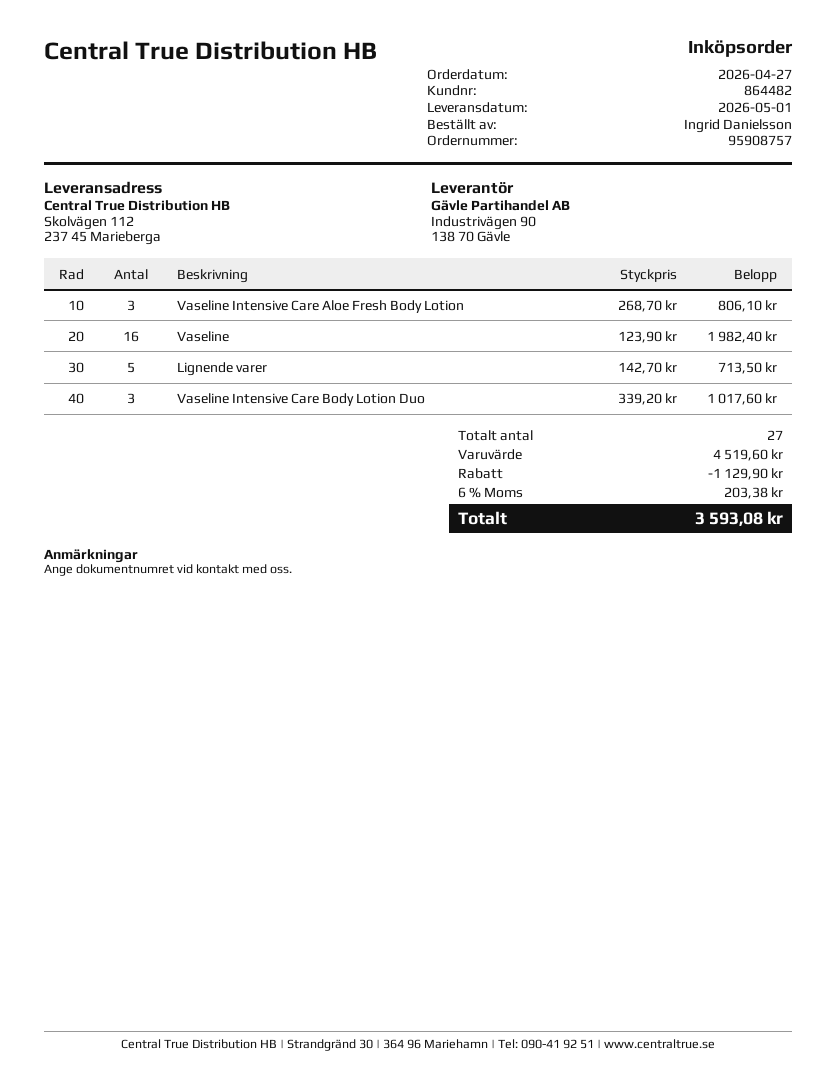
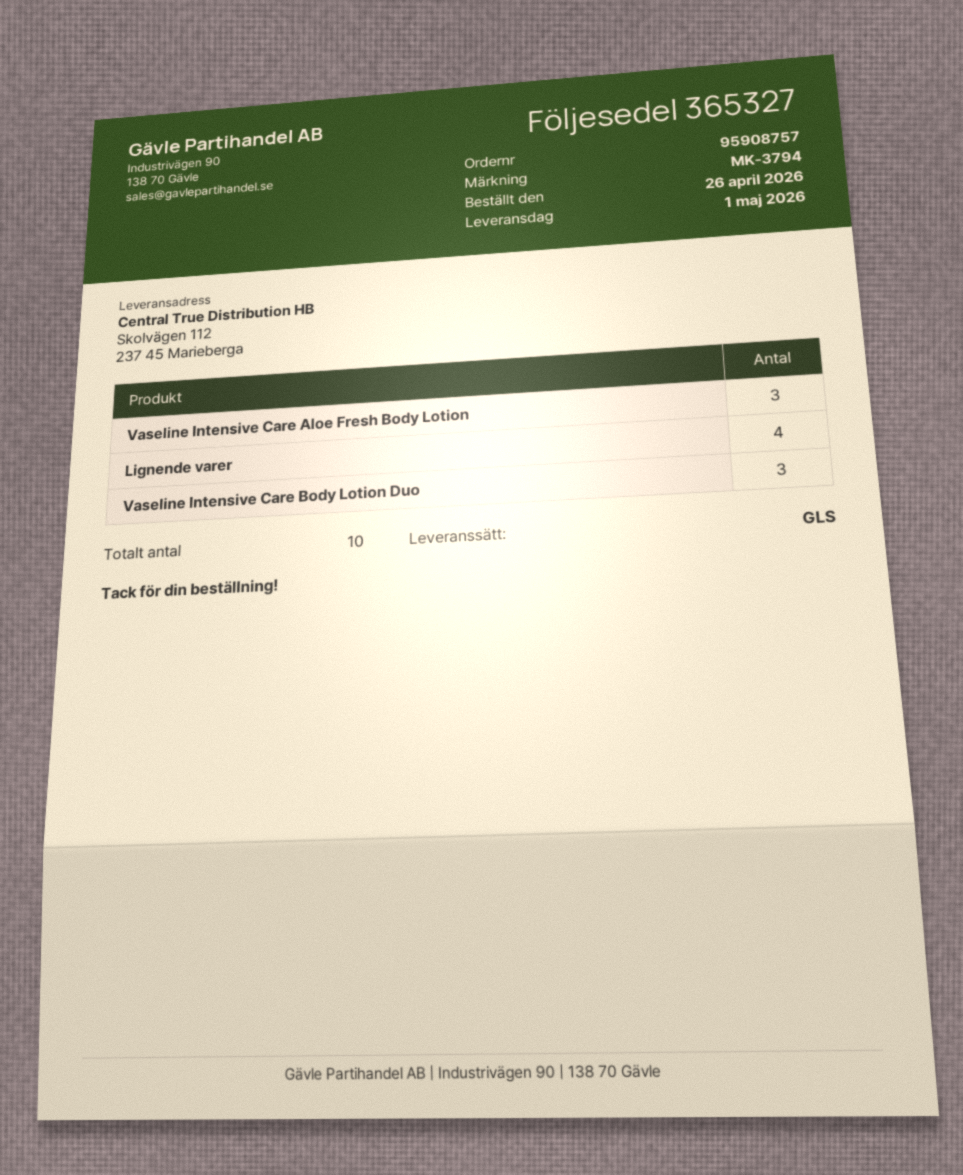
order date: 2026-04-27 -> 2026-04-26
Vaseline: 16 -> none
Lignende varer: 5 -> 4
total quantity: 27 -> 10

